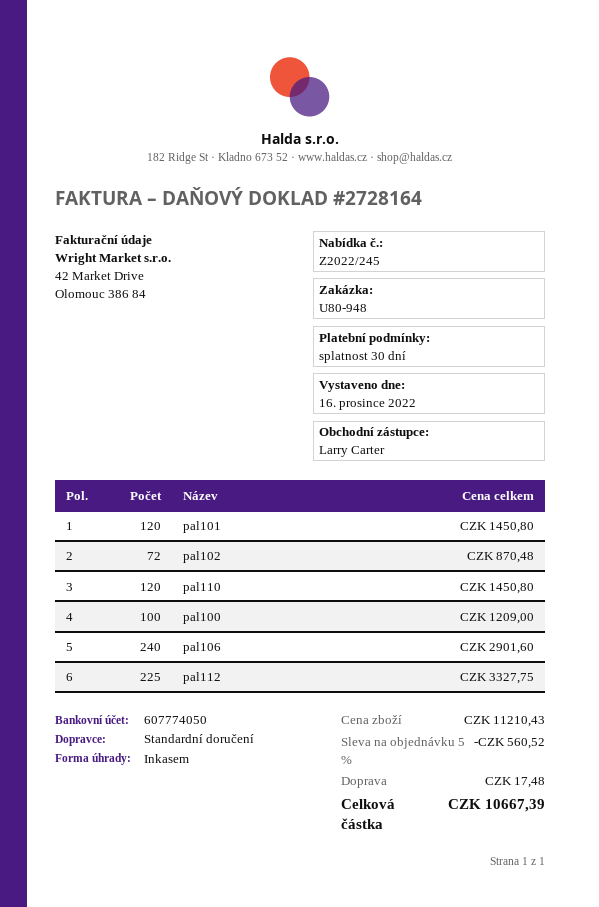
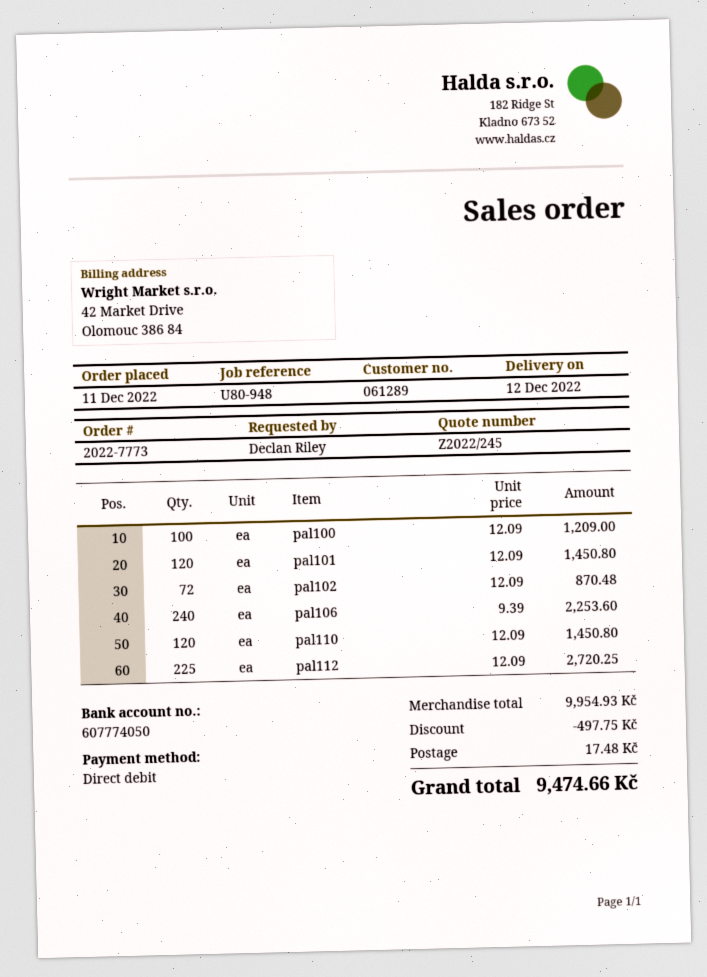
pal106: 240 for 2901.60 -> 240 for 2253.60
pal112: 225 for 3327.75 -> 225 for 2720.25
subtotal: 11210.43 -> 9954.93
discount: 560.52 -> 497.75
total: 10667.39 -> 9474.66

